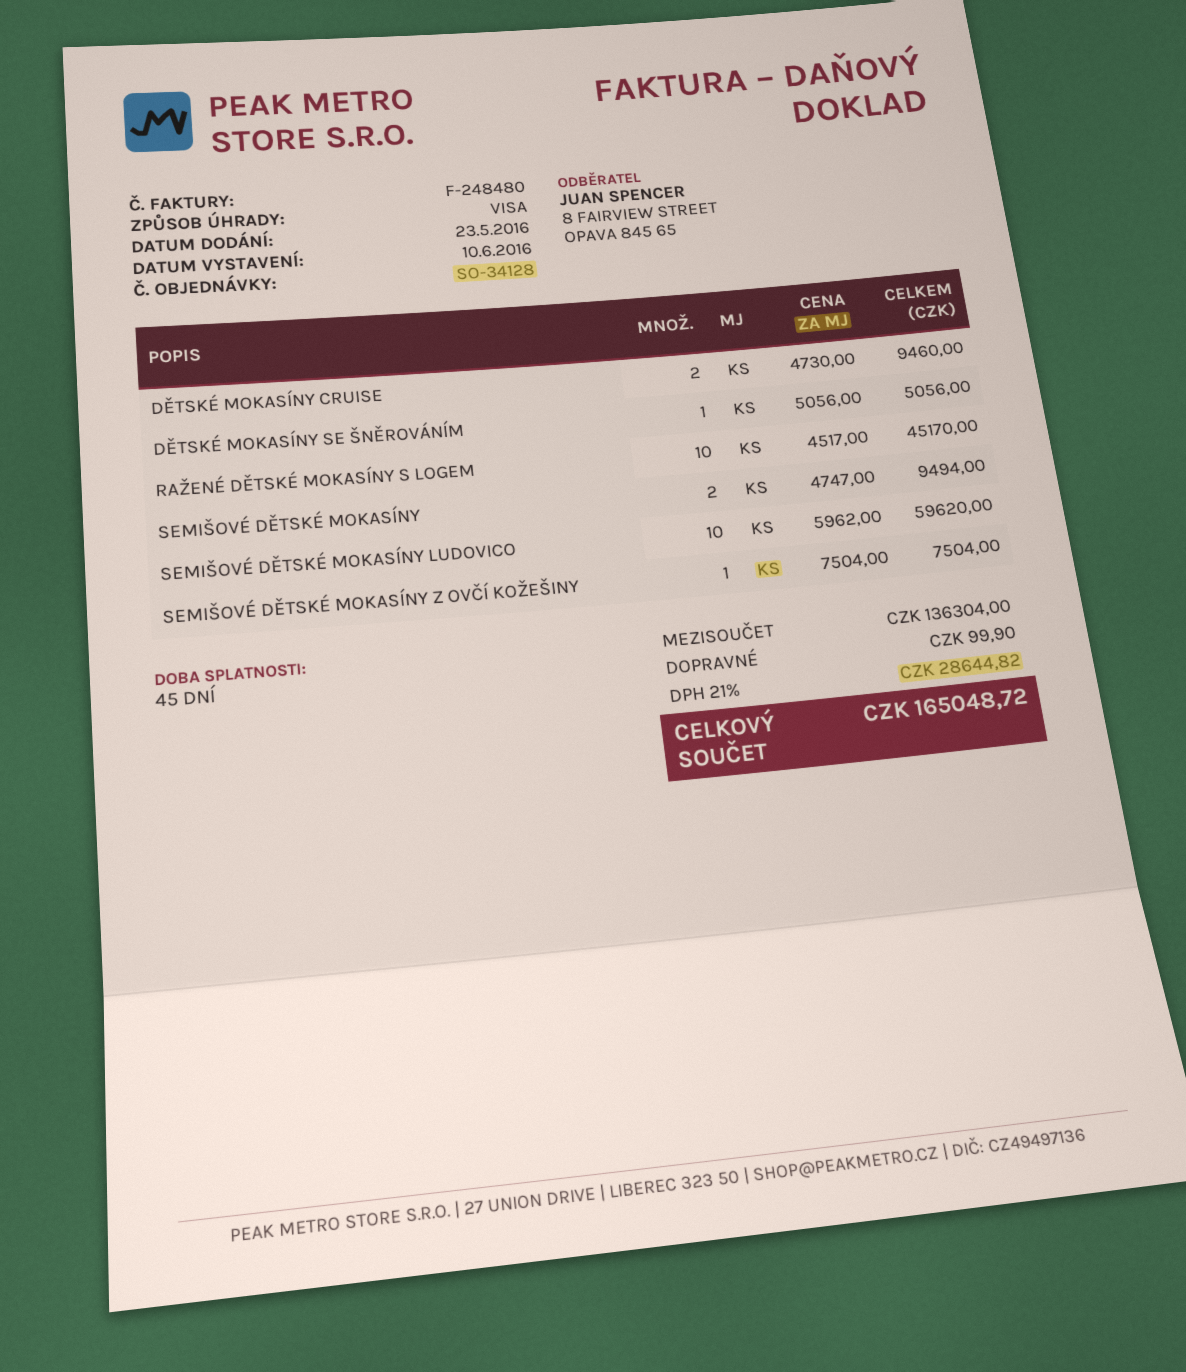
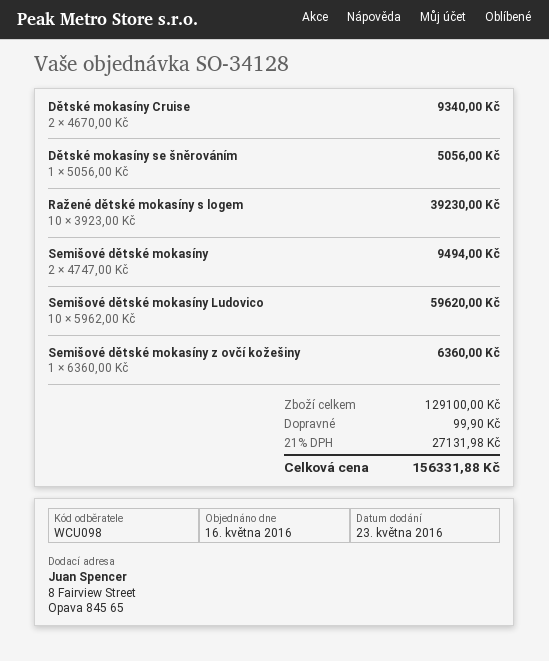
DĚTSKÉ MOKASÍNY CRUISE: 2 x 4730.00 = 9460.00 -> 2 x 4670.00 = 9340.00
RAŽENÉ DĚTSKÉ MOKASÍNY S LOGEM: 10 x 4517.00 = 45170.00 -> 10 x 3923.00 = 39230.00
SEMIŠOVÉ DĚTSKÉ MOKASÍNY Z OVČÍ KOŽEŠINY: 1 x 7504.00 = 7504.00 -> 1 x 6360.00 = 6360.00
subtotal: 136304.00 -> 129100.00
tax: 21% = 28644.82 -> 21% = 27131.98
total: 165048.72 -> 156331.88

